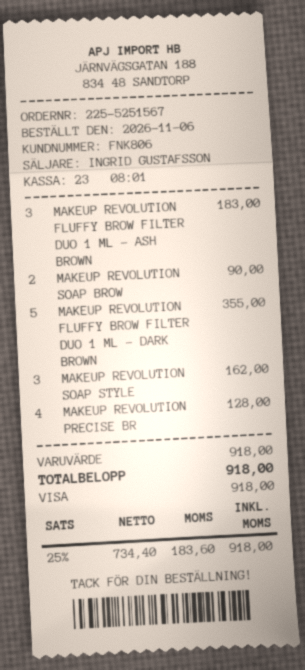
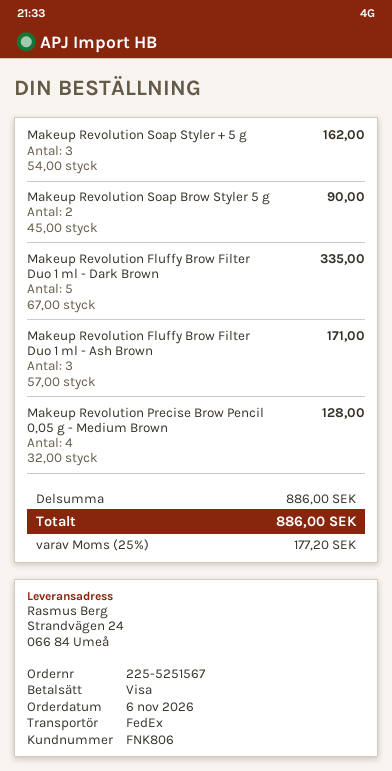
MAKEUP REVOLUTION FLUFFY BROW FILTER DUO 1 ML - ASH BROWN: 3 for 183.00 -> 3 for 171.00
MAKEUP REVOLUTION FLUFFY BROW FILTER DUO 1 ML - DARK BROWN: 5 for 355.00 -> 5 for 335.00
subtotal: 918.00 -> 886.00
tax: 25% = 183.60 -> 25% = 177.20
total: 918.00 -> 886.00

